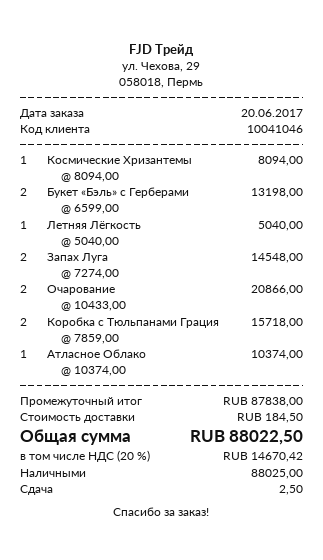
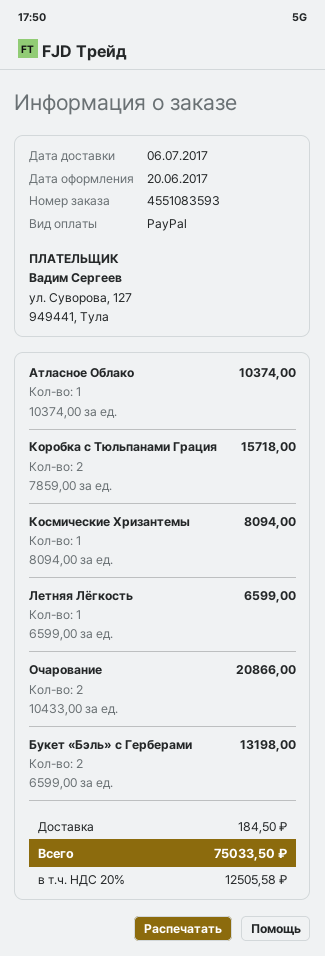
payment method: cash -> PayPal
Летняя Лёгкость: 1 x 5040.00 = 5040.00 -> 1 x 6599.00 = 6599.00
Запах Луга: 2 x 7274.00 = 14548.00 -> none
tax: 20% = 14670.42 -> 20% = 12505.58
total: 88022.50 -> 75033.50

